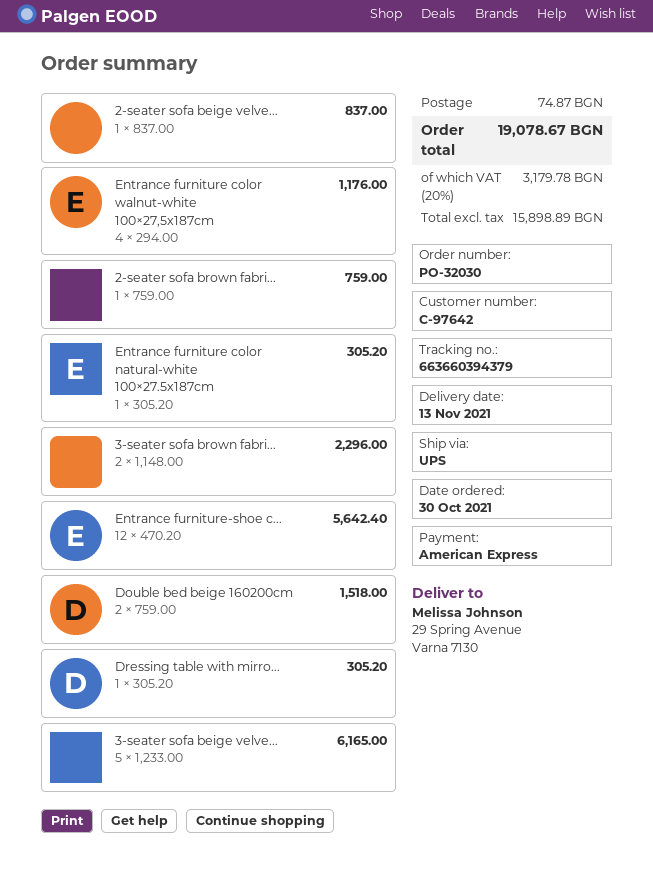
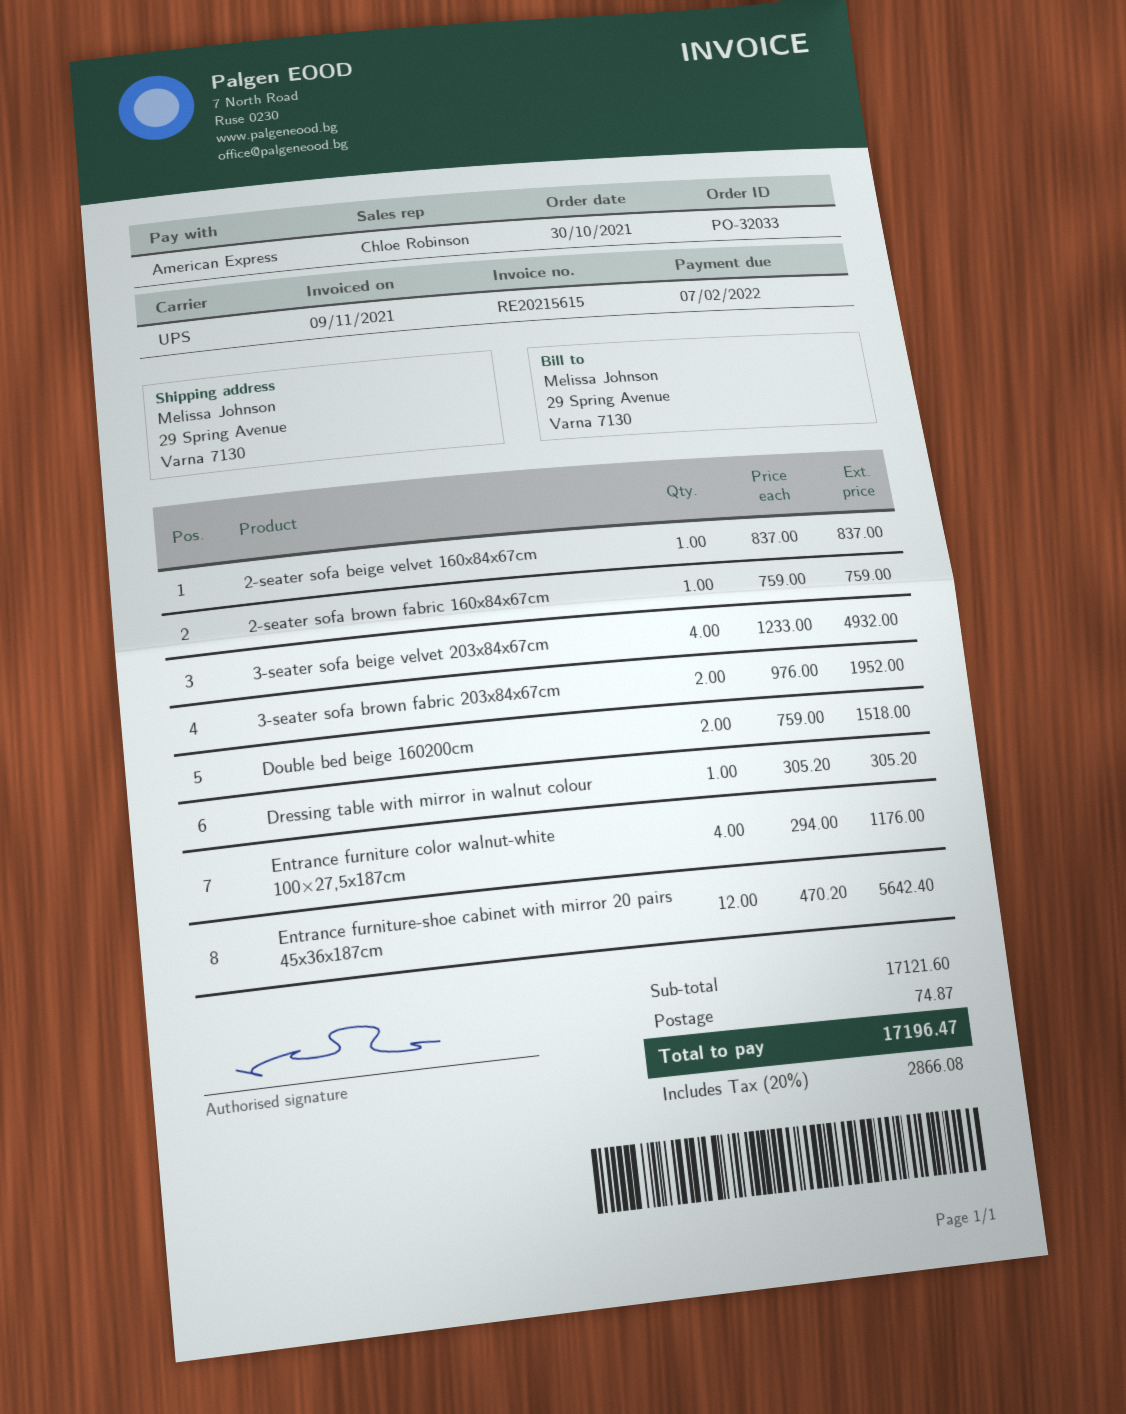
order number: PO-32030 -> PO-32033
Entrance furniture color natural-white 100×27.5x187cm: 1 x 305.20 = 305.20 -> none
3-seater sofa brown fabri...: 2 x 1148.00 = 2296.00 -> 2 x 976.00 = 1952.00
3-seater sofa beige velve...: 5 x 1233.00 = 6165.00 -> 4 x 1233.00 = 4932.00
tax: 20% = 3179.78 -> 20% = 2866.08
total: 19078.67 -> 17196.47

